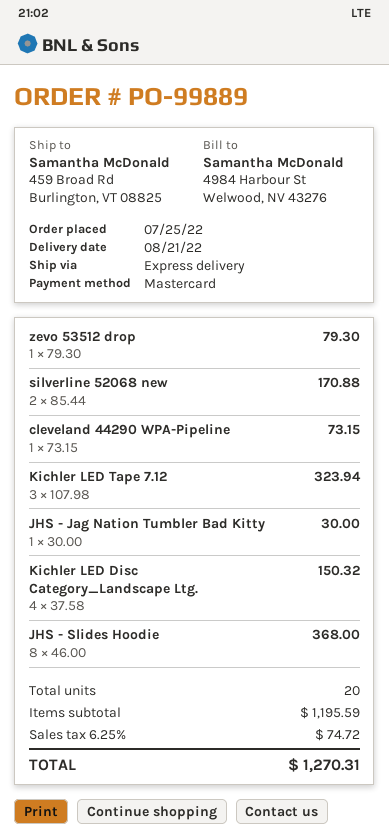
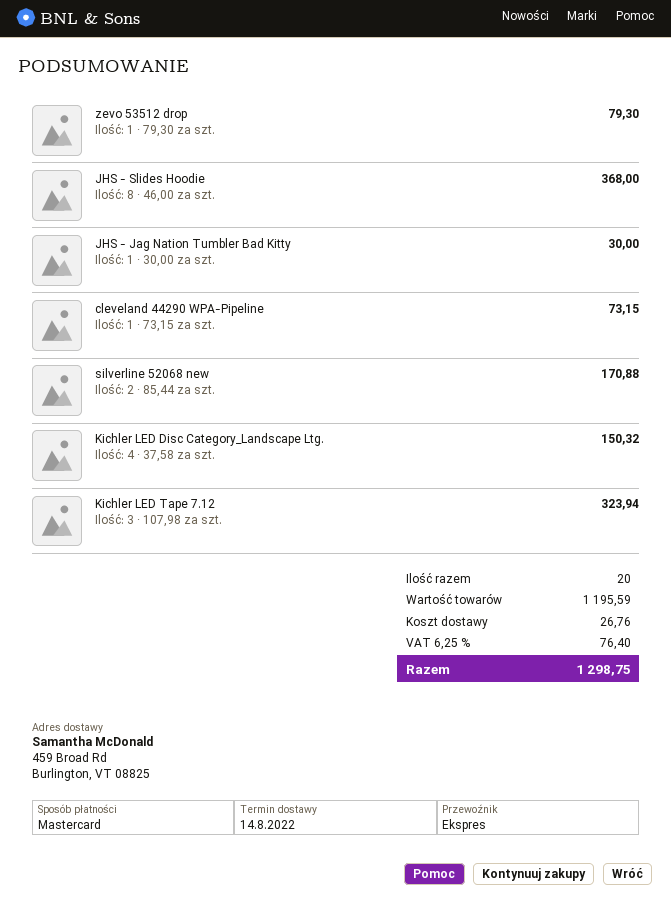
delivery date: 2022-08-21 -> 2022-08-14
shipping: none -> 26.76
tax: 6.25% = 74.72 -> 6.25% = 76.40
total: 1270.31 -> 1298.75

